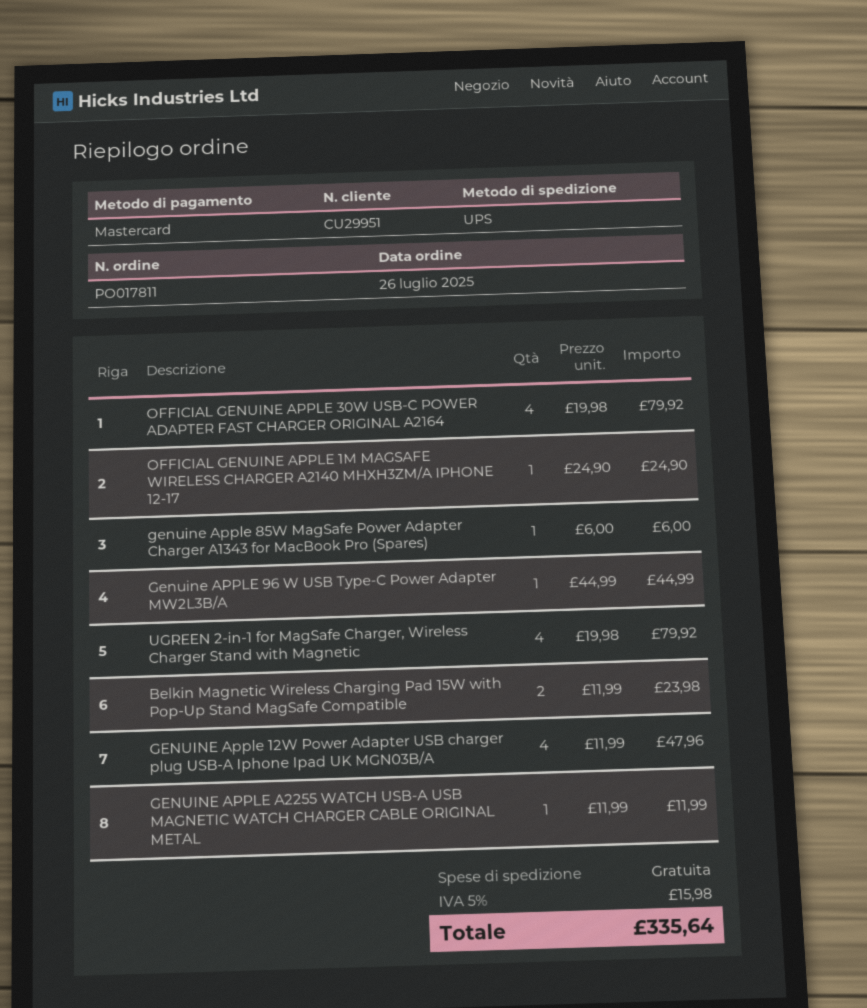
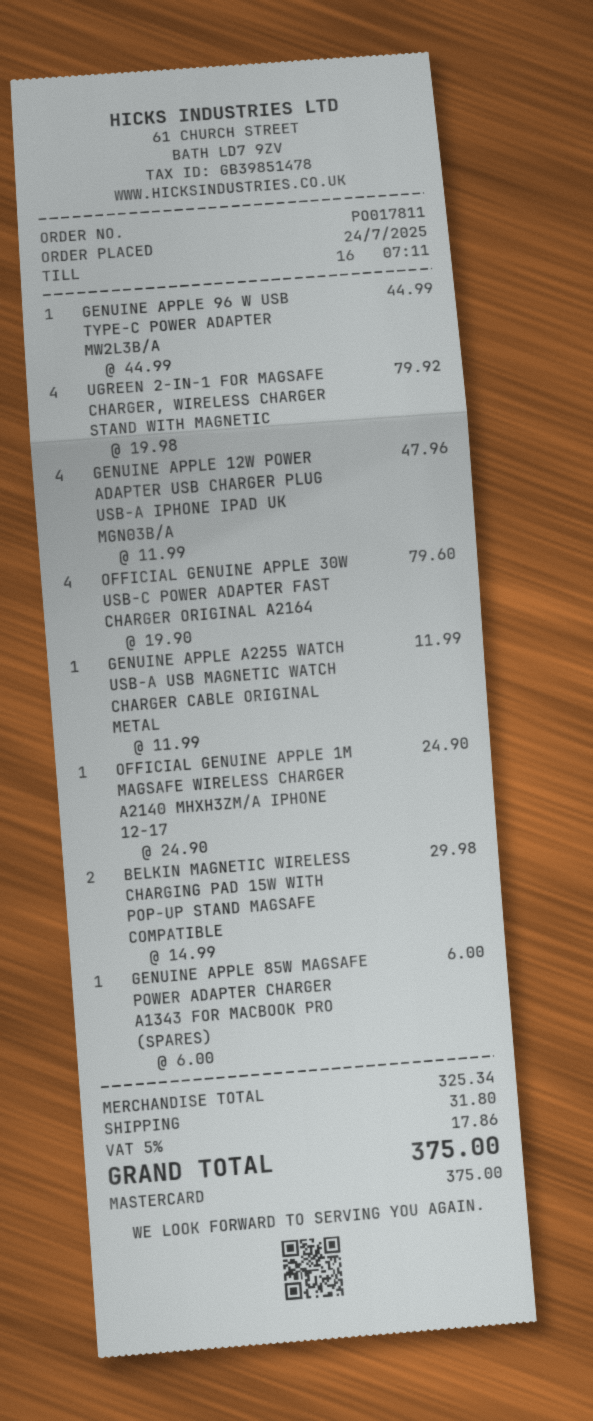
order date: 2025-07-26 -> 2025-07-24
OFFICIAL GENUINE APPLE 30W USB-C POWER ADAPTER FAST CHARGER ORIGINAL A2164: 4 x 19.98 = 79.92 -> 4 x 19.90 = 79.60
Belkin Magnetic Wireless Charging Pad 15W with Pop-Up Stand MagSafe Compatible: 2 x 11.99 = 23.98 -> 2 x 14.99 = 29.98
shipping: 0.00 -> 31.80
tax: 5% = 15.98 -> 5% = 17.86
total: 335.64 -> 375.00

